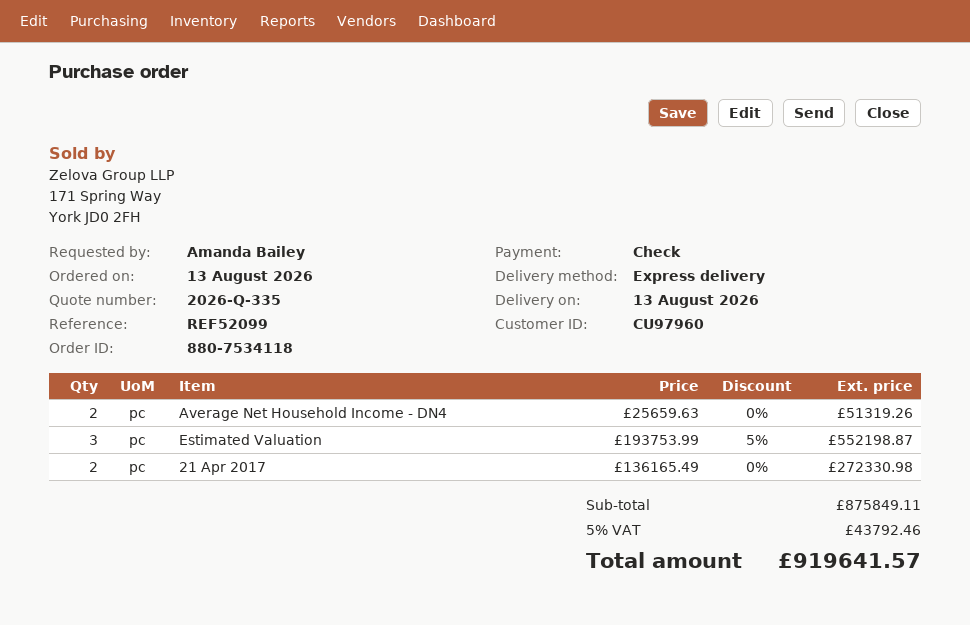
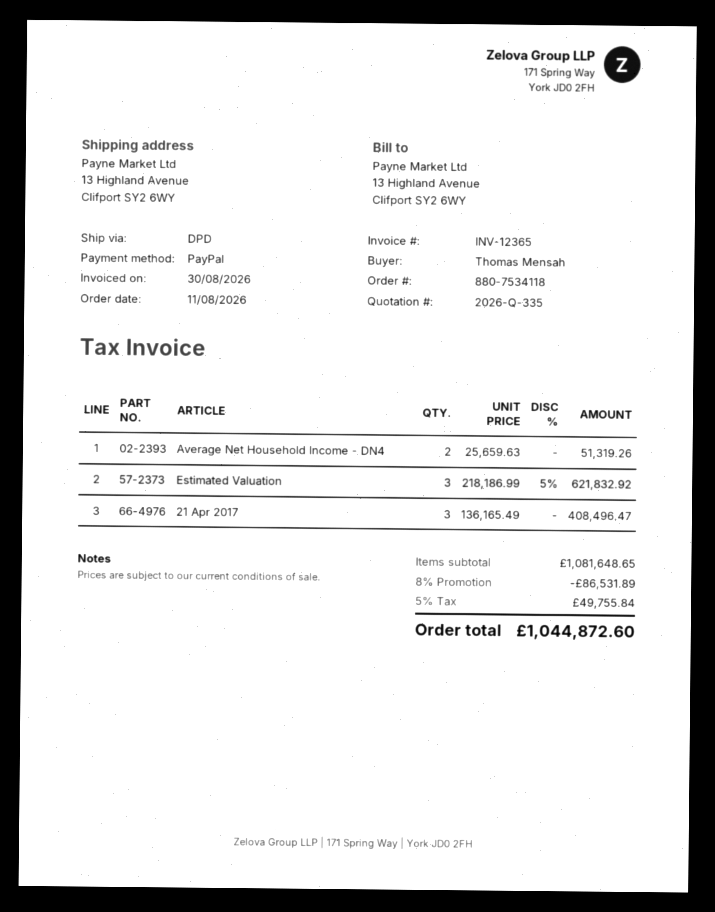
order date: 2026-08-13 -> 2026-08-11
ordered by: Amanda Bailey -> Thomas Mensah
payment method: cheque -> PayPal
shipping method: express -> DPD
Estimated Valuation: 3 x 193753.99 - 5% = 552198.87 -> 3 x 218186.99 - 5% = 621832.92
21 Apr 2017: 2 x 136165.49 = 272330.98 -> 3 x 136165.49 = 408496.47
subtotal: 875849.11 -> 1081648.65
discount: none -> 8% = 86531.89
tax: 5% = 43792.46 -> 5% = 49755.84
total: 919641.57 -> 1044872.60

